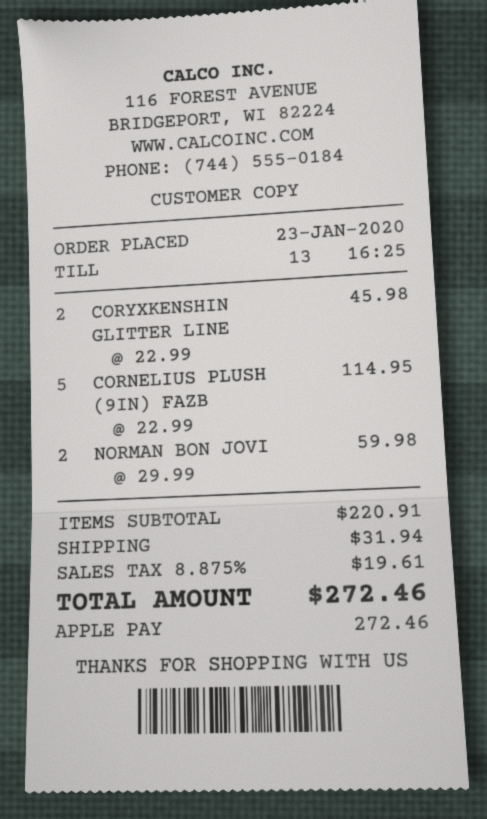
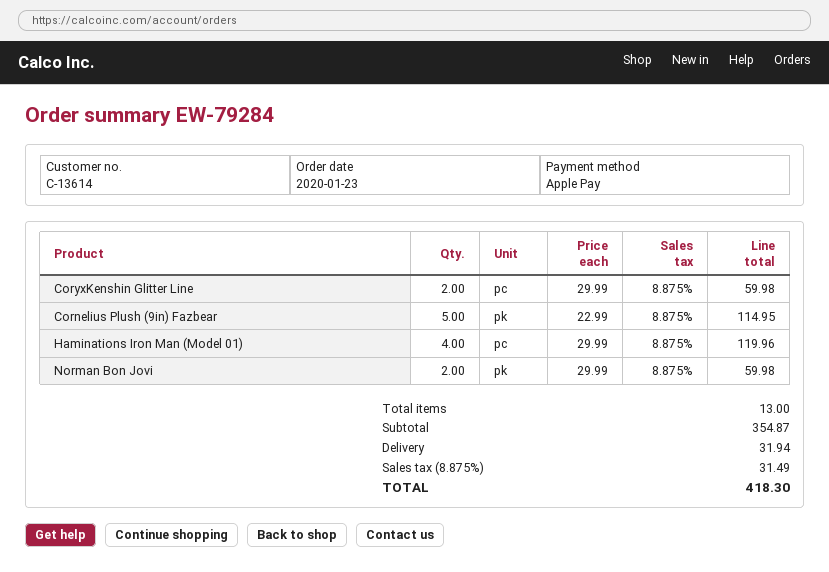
CORYXKENSHIN GLITTER LINE: 2 x 22.99 = 45.98 -> 2 x 29.99 = 59.98
Haminations Iron Man (Model 01): none -> 4 x 29.99 = 119.96
subtotal: 220.91 -> 354.87
tax: 8.875% = 19.61 -> 8.875% = 31.49
total: 272.46 -> 418.30

